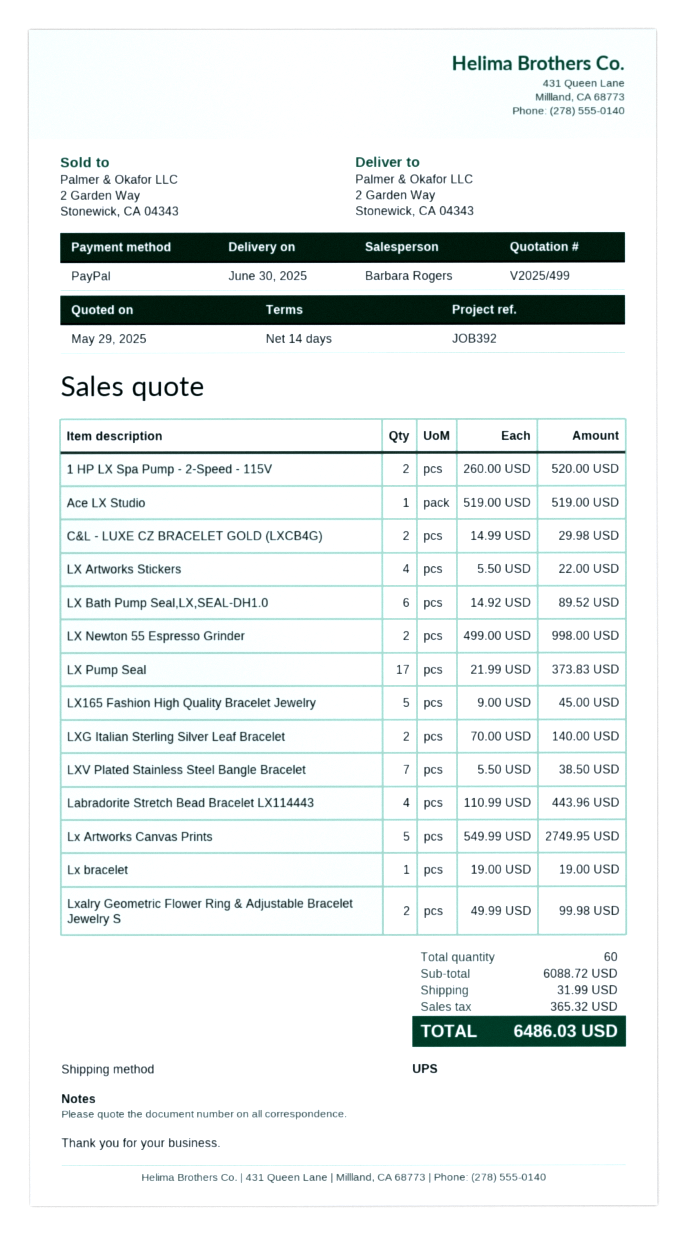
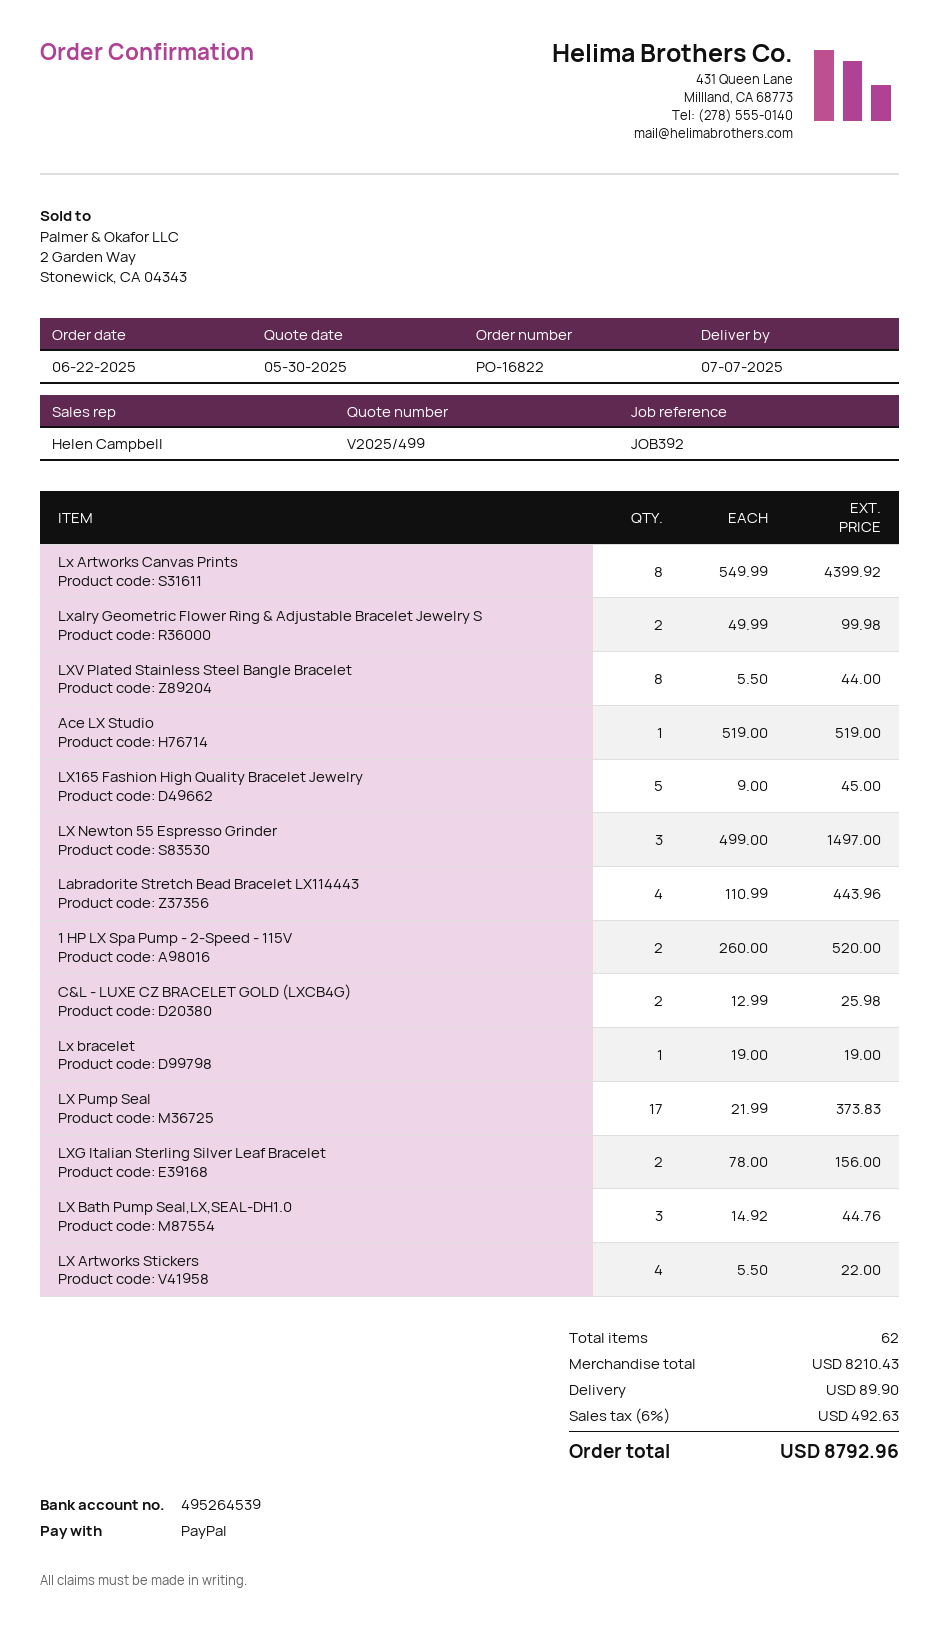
quote date: 2025-05-29 -> 2025-05-30
delivery date: 2025-06-30 -> 2025-07-07
sales rep: Barbara Rogers -> Helen Campbell
C&L - LUXE CZ BRACELET GOLD (LXCB4G): 2 x 14.99 = 29.98 -> 2 x 12.99 = 25.98
LX Bath Pump Seal,LX,SEAL-DH1.0: 6 x 14.92 = 89.52 -> 3 x 14.92 = 44.76
LX Newton 55 Espresso Grinder: 2 x 499.00 = 998.00 -> 3 x 499.00 = 1497.00
LXG Italian Sterling Silver Leaf Bracelet: 2 x 70.00 = 140.00 -> 2 x 78.00 = 156.00
LXV Plated Stainless Steel Bangle Bracelet: 7 x 5.50 = 38.50 -> 8 x 5.50 = 44.00
Lx Artworks Canvas Prints: 5 x 549.99 = 2749.95 -> 8 x 549.99 = 4399.92
total quantity: 60 -> 62
subtotal: 6088.72 -> 8210.43
shipping: 31.99 -> 89.90
tax: 365.32 -> 492.63
total: 6486.03 -> 8792.96

